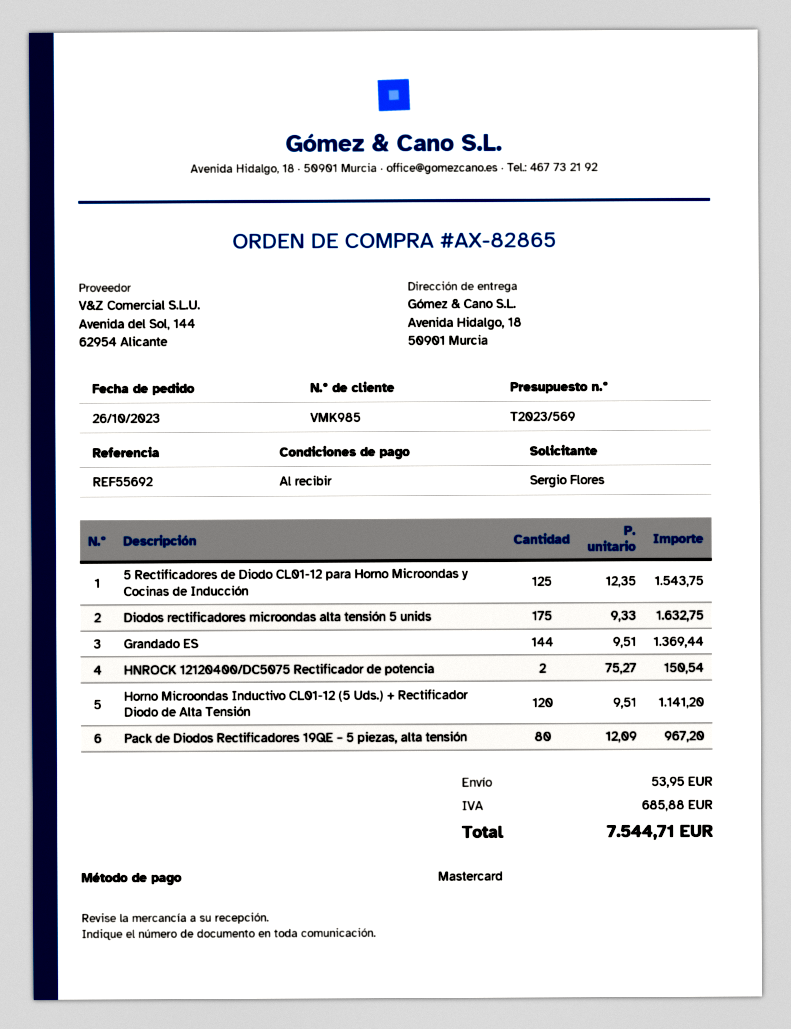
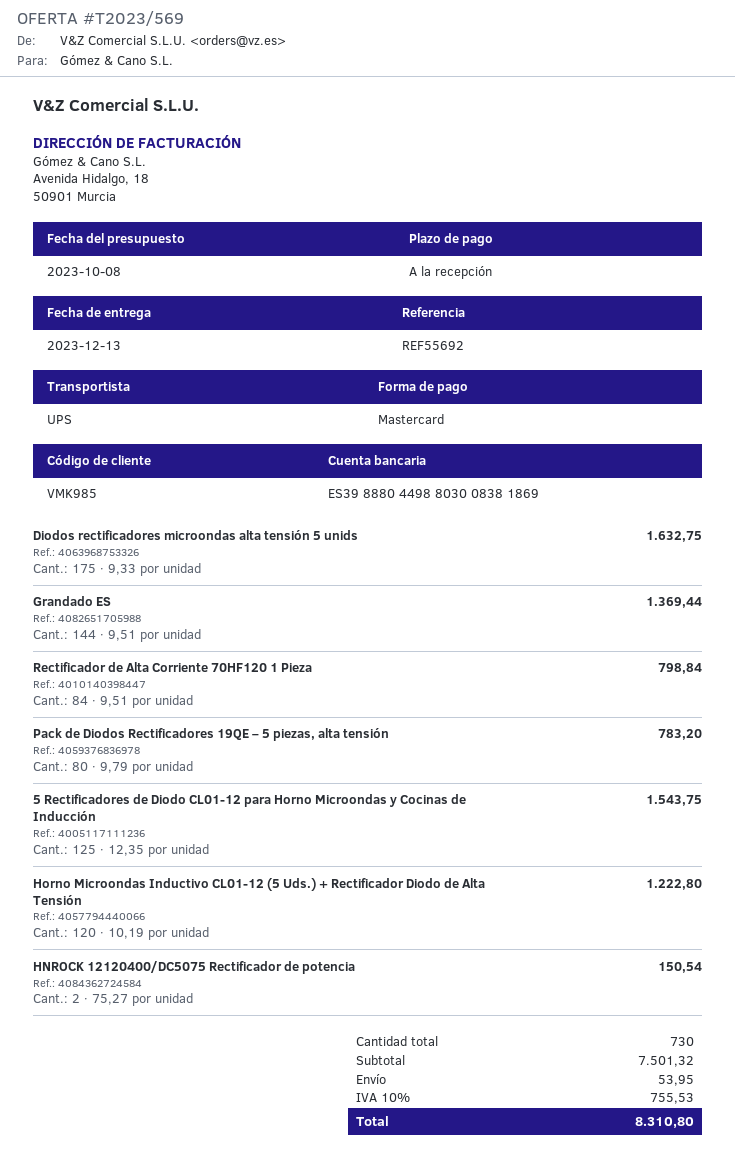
Horno Microondas Inductivo CL01-12 (5 Uds.) + Rectificador Diodo de Alta Tensión: 120 x 9.51 = 1141.20 -> 120 x 10.19 = 1222.80
Pack de Diodos Rectificadores 19QE – 5 piezas, alta tensión: 80 x 12.09 = 967.20 -> 80 x 9.79 = 783.20
Rectificador de Alta Corriente 70HF120 1 Pieza: none -> 84 x 9.51 = 798.84
tax: 685.88 -> 755.53
total: 7544.71 -> 8310.80

